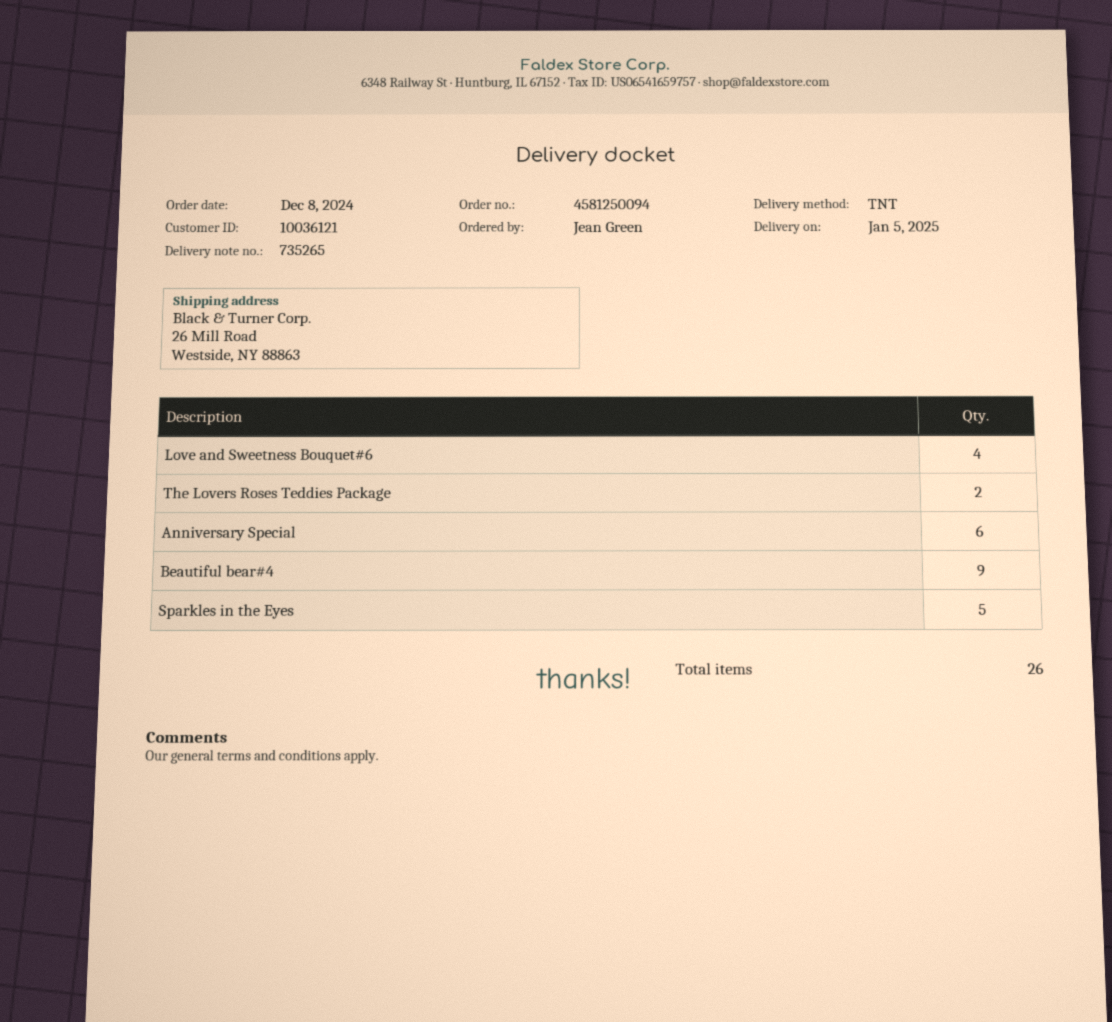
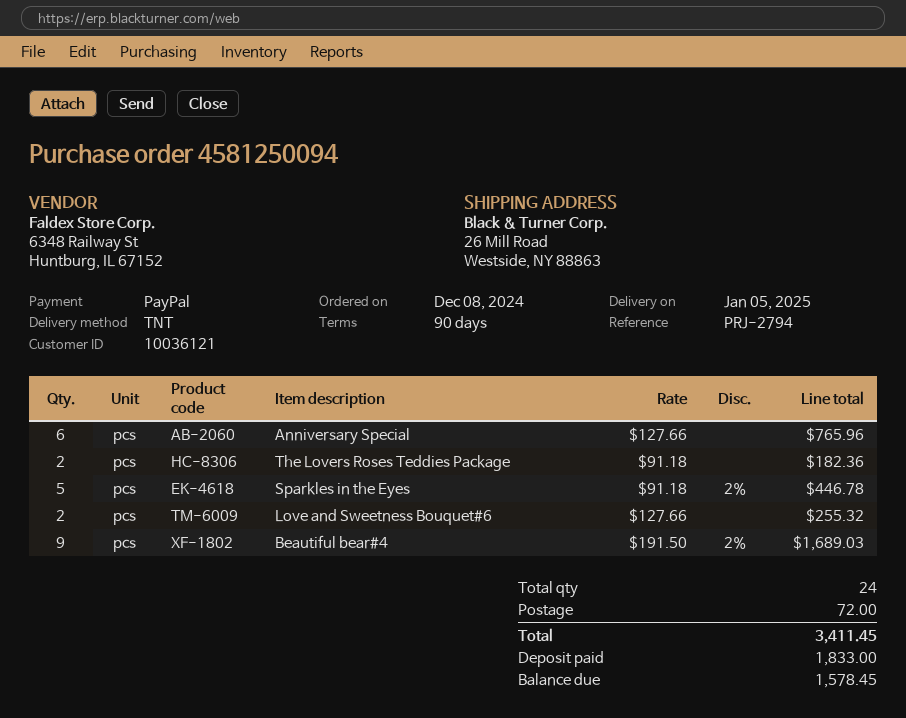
Love and Sweetness Bouquet#6: 4 -> 2
total quantity: 26 -> 24

